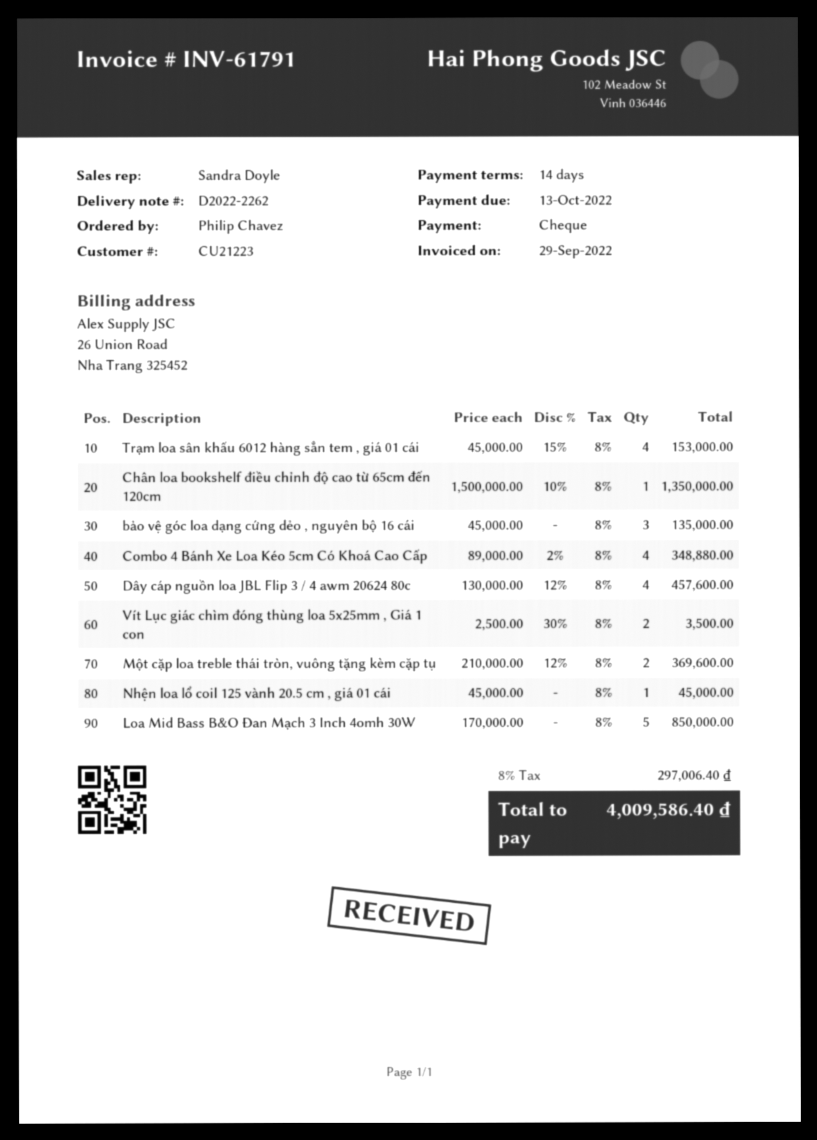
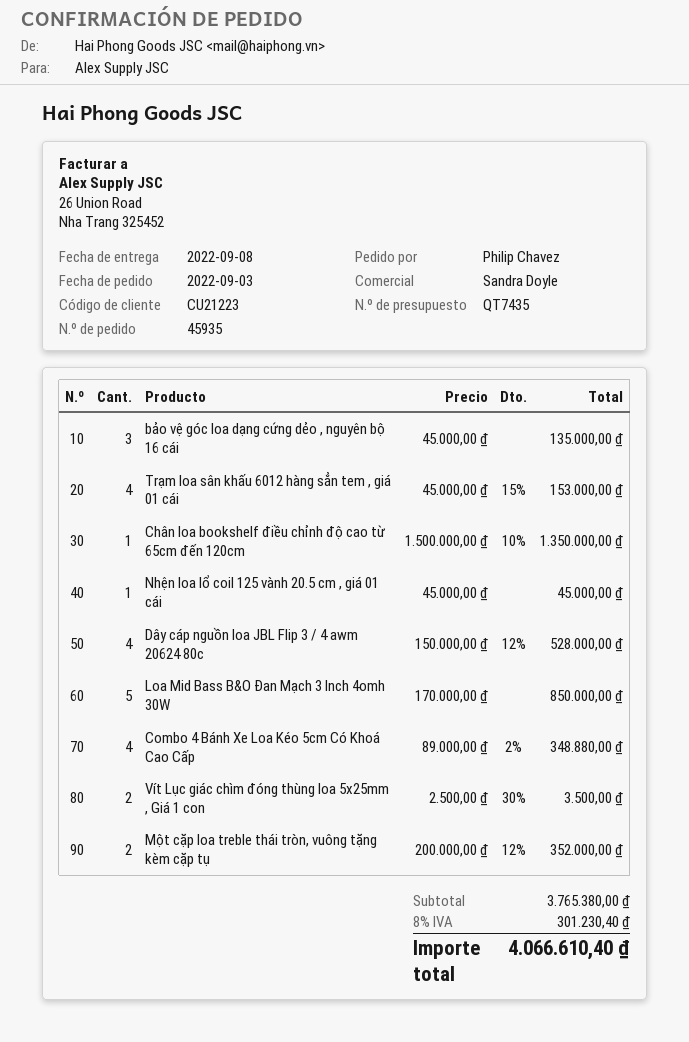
Dây cáp nguồn loa JBL Flip 3 / 4 awm 20624 80c: 4 x 130000.00 - 12% = 457600.00 -> 4 x 150000.00 - 12% = 528000.00
Một cặp loa treble thái tròn, vuông tặng kèm cặp tụ: 2 x 210000.00 - 12% = 369600.00 -> 2 x 200000.00 - 12% = 352000.00
tax: 8% = 297006.40 -> 8% = 301230.40
total: 4009586.40 -> 4066610.40

